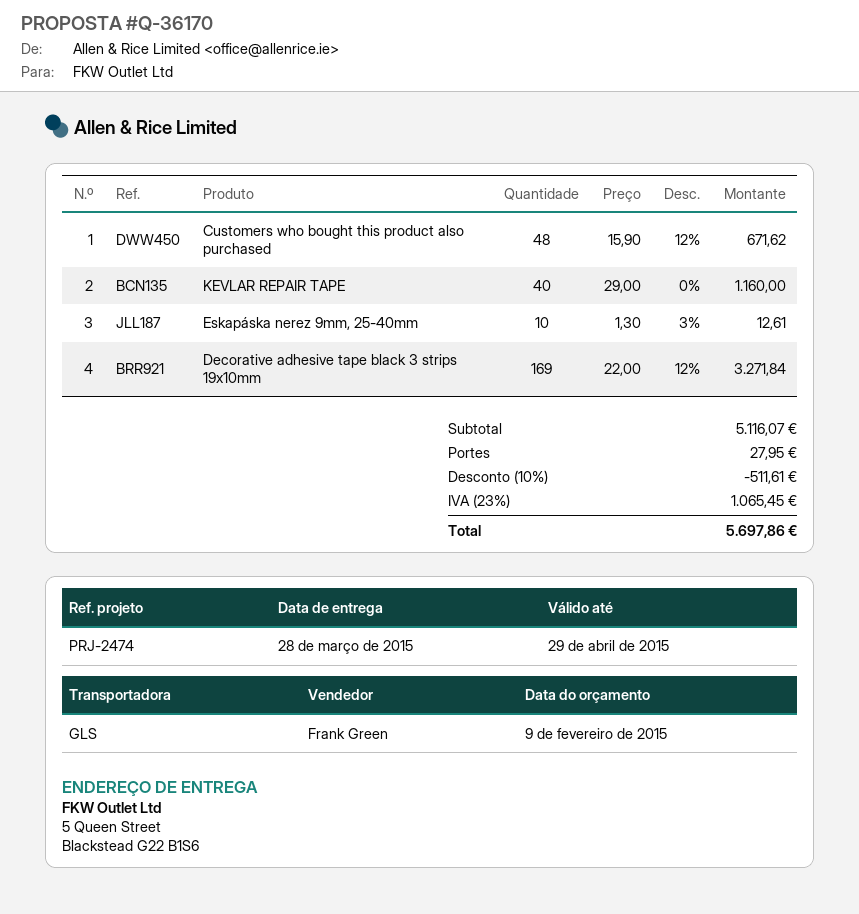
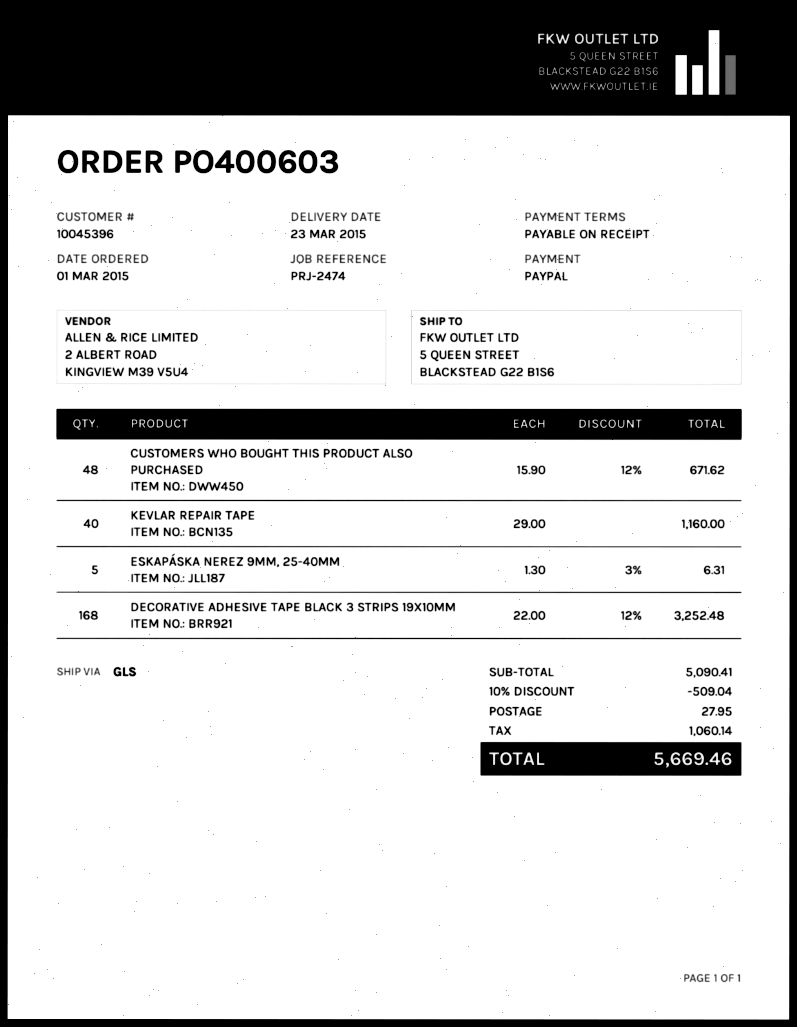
delivery date: 2015-03-28 -> 2015-03-23
Eskapáska nerez 9mm, 25-40mm: 10 x 1.30 - 3% = 12.61 -> 5 x 1.30 - 3% = 6.31
Decorative adhesive tape black 3 strips 19x10mm: 169 x 22.00 - 12% = 3271.84 -> 168 x 22.00 - 12% = 3252.48
subtotal: 5116.07 -> 5090.41
discount: 10% = 511.61 -> 10% = 509.04
tax: 1065.45 -> 1060.14
total: 5697.86 -> 5669.46

